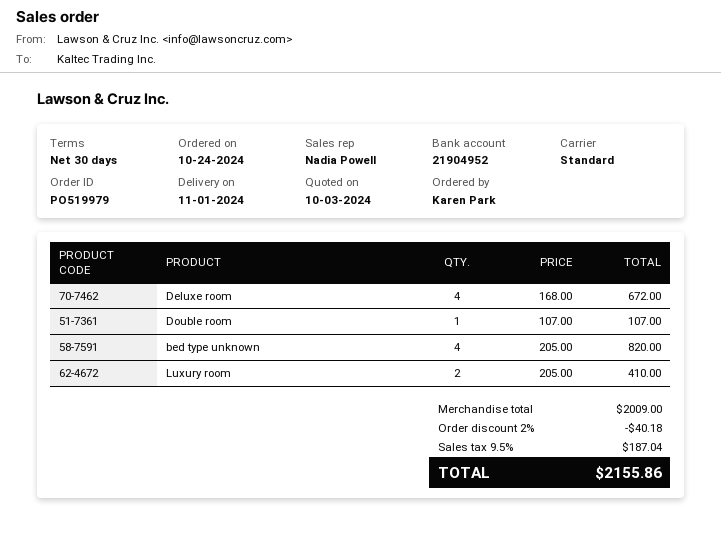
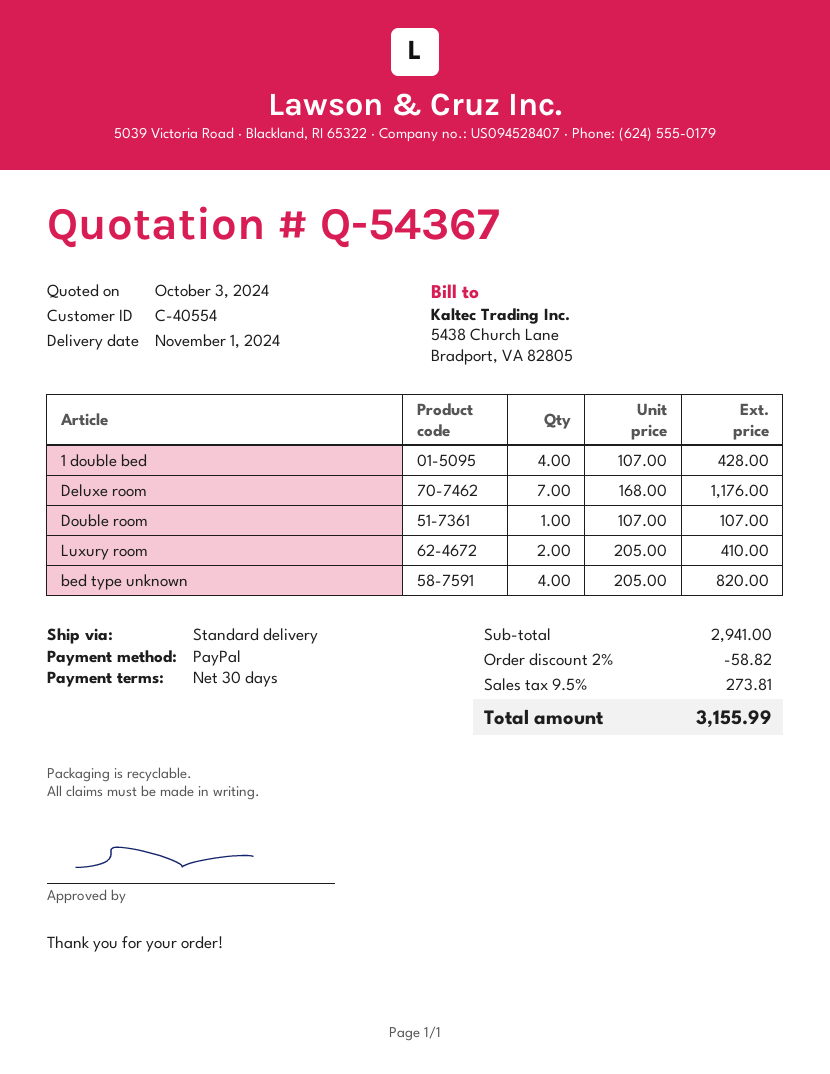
Deluxe room: 4 x 168.00 = 672.00 -> 7 x 168.00 = 1176.00
1 double bed: none -> 4 x 107.00 = 428.00
subtotal: 2009.00 -> 2941.00
discount: 2% = 40.18 -> 2% = 58.82
tax: 9.5% = 187.04 -> 9.5% = 273.81
total: 2155.86 -> 3155.99

